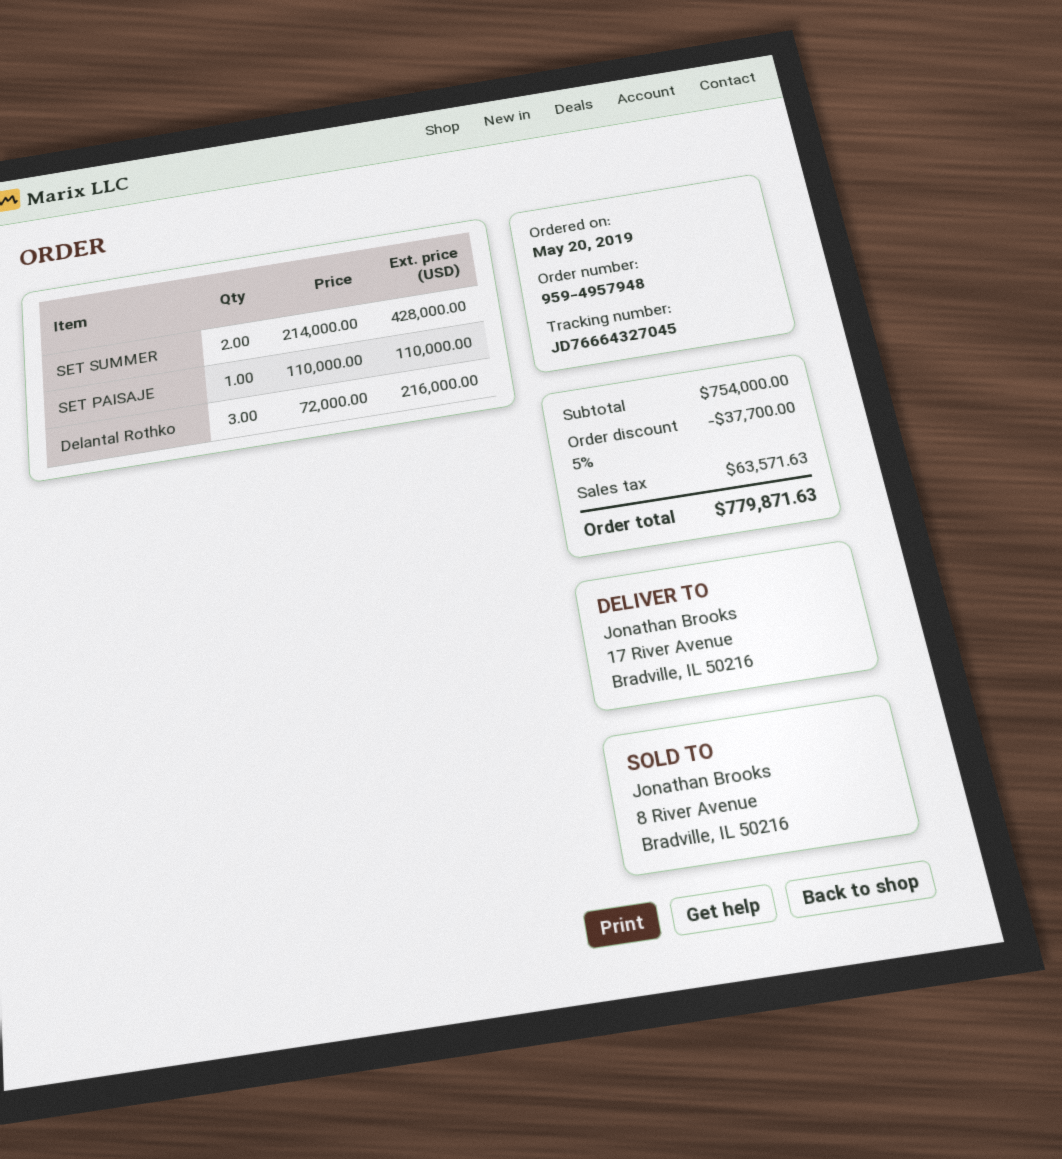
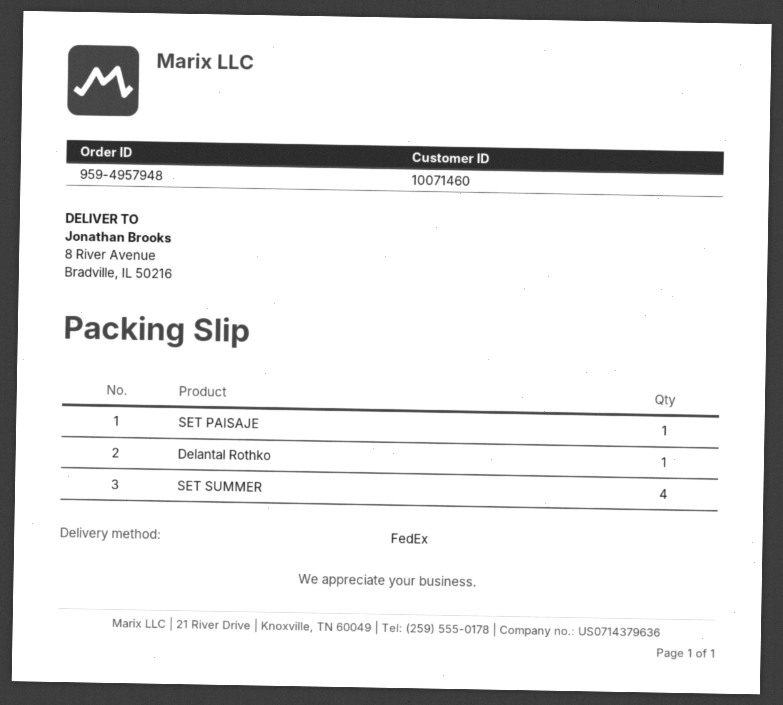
ship to: 17 River Avenue, Bradville, IL 50216 -> 8 River Avenue, Bradville, IL 50216
SET SUMMER: 2 -> 4
Delantal Rothko: 3 -> 1

